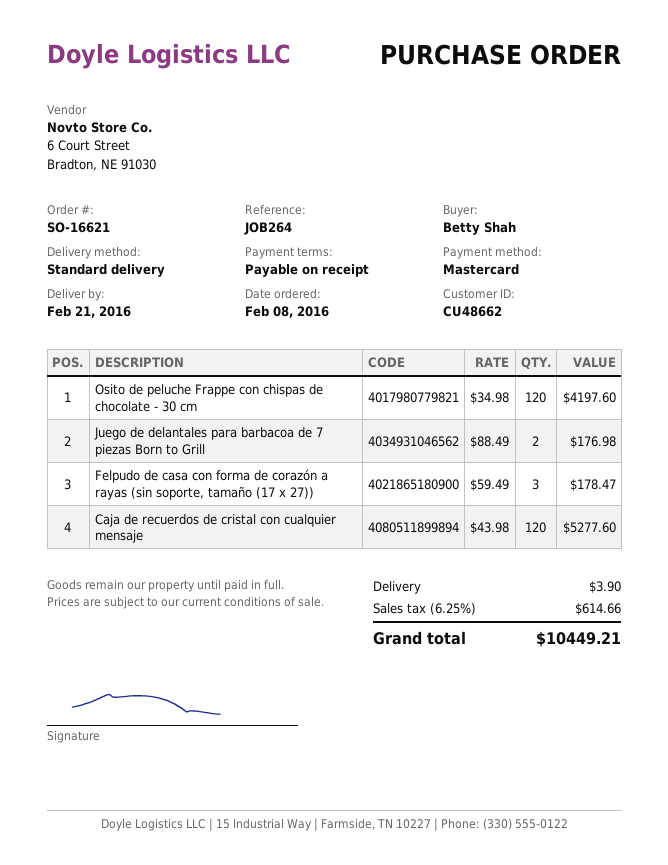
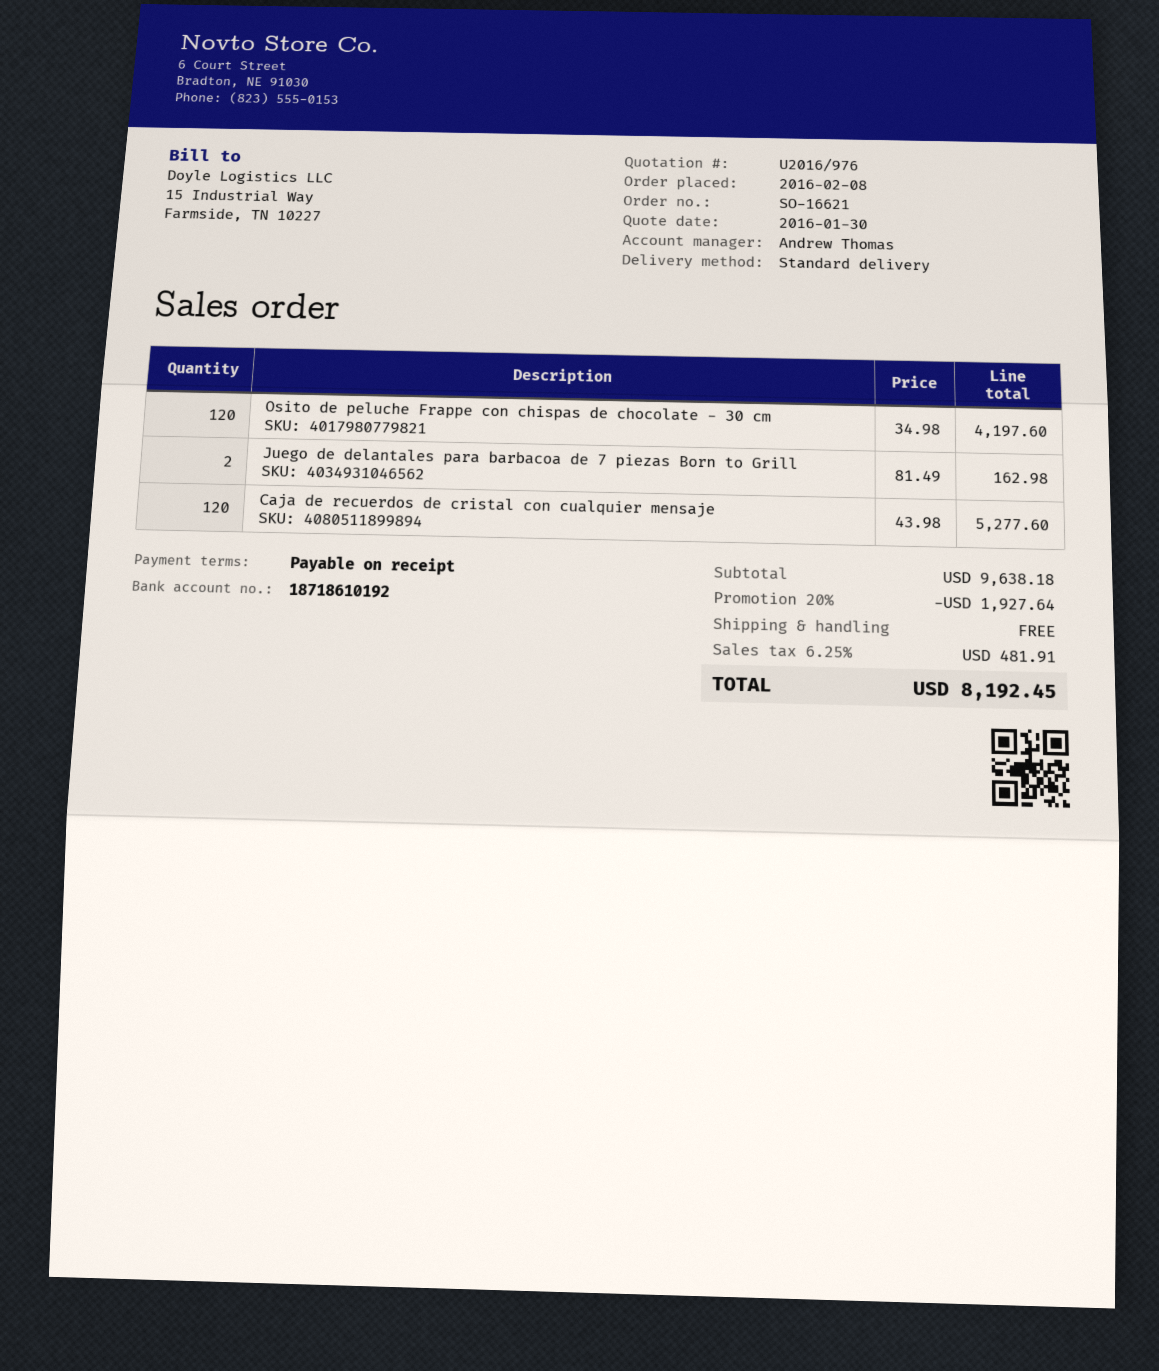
Juego de delantales para barbacoa de 7 piezas Born to Grill: 2 x 88.49 = 176.98 -> 2 x 81.49 = 162.98
Felpudo de casa con forma de corazón a rayas (sin soporte, tamaño (17 x 27)): 3 x 59.49 = 178.47 -> none
discount: none -> 20% = 1927.64
shipping: 3.90 -> 0.00
tax: 6.25% = 614.66 -> 6.25% = 481.91
total: 10449.21 -> 8192.45

